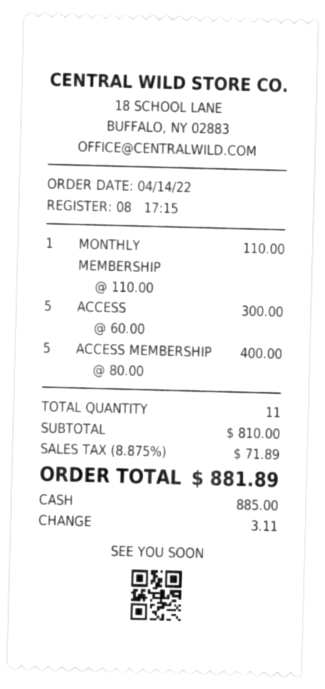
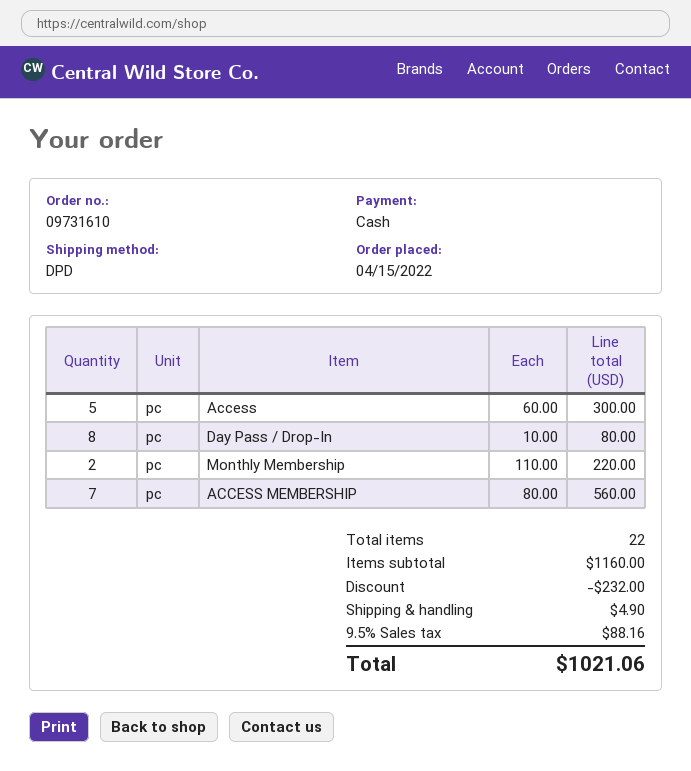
order date: 2022-04-14 -> 2022-04-15
MONTHLY MEMBERSHIP: 1 x 110.00 = 110.00 -> 2 x 110.00 = 220.00
ACCESS MEMBERSHIP: 5 x 80.00 = 400.00 -> 7 x 80.00 = 560.00
Day Pass / Drop-In: none -> 8 x 10.00 = 80.00
total quantity: 11 -> 22
subtotal: 810.00 -> 1160.00
discount: none -> 232.00
shipping: none -> 4.90
tax: 8.875% = 71.89 -> 9.5% = 88.16
total: 881.89 -> 1021.06

